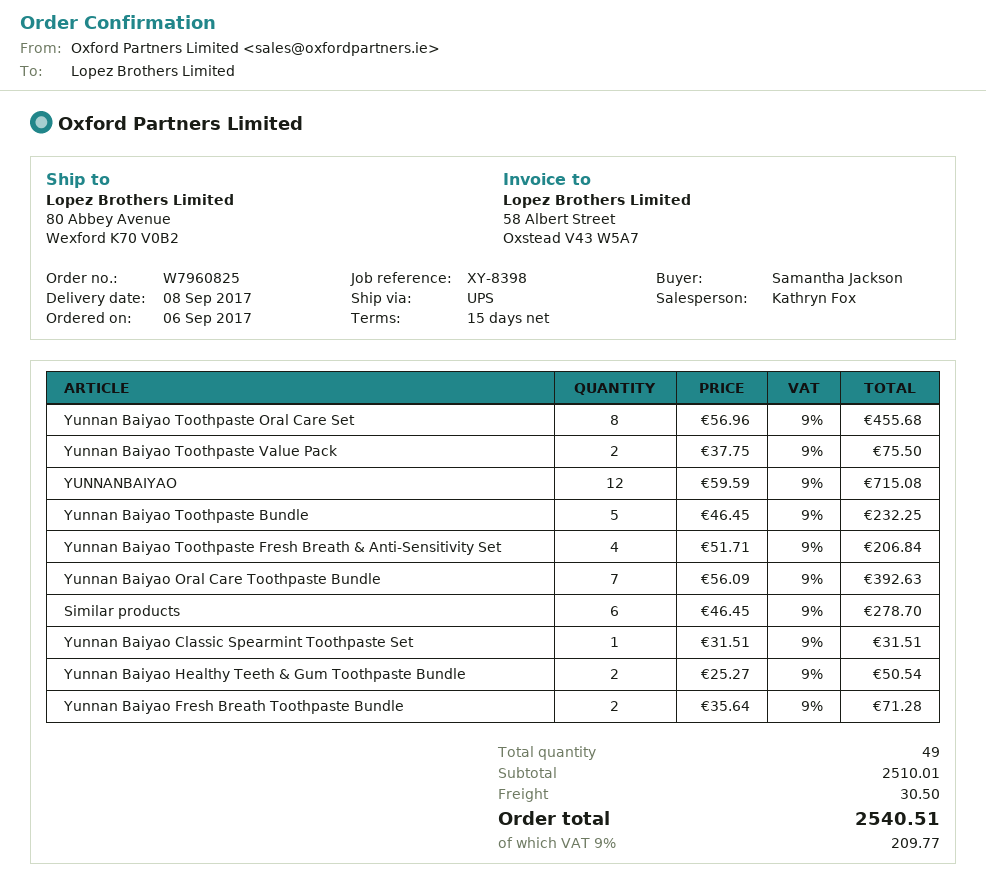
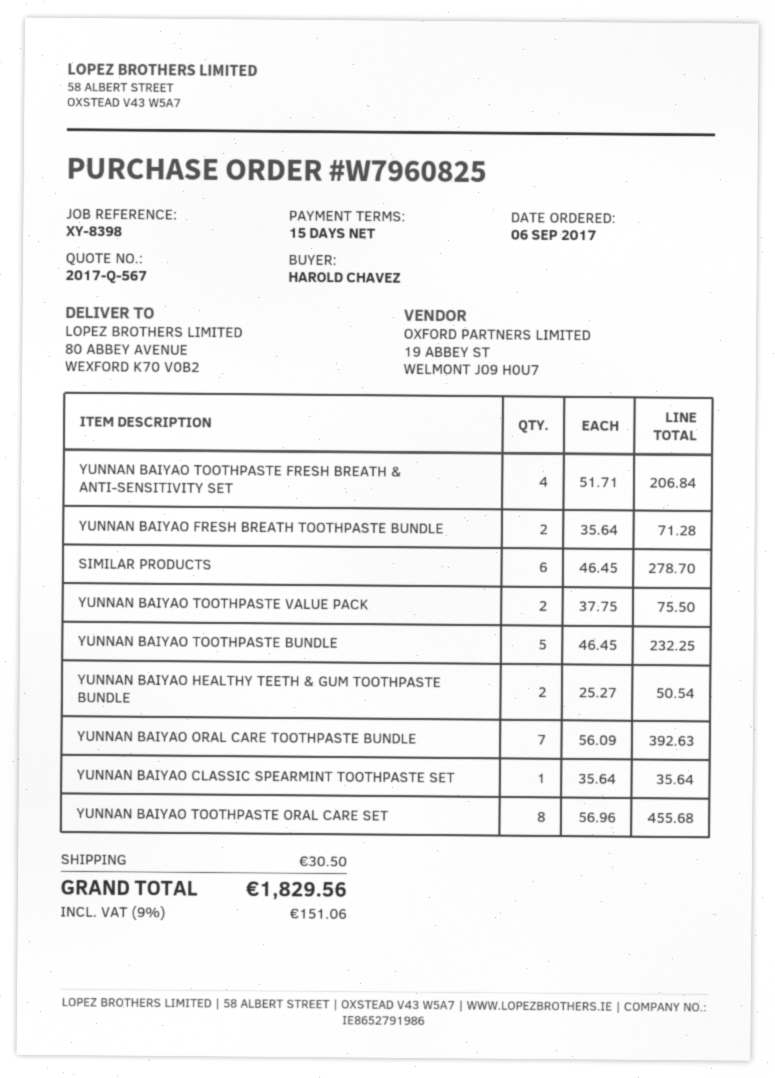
ordered by: Samantha Jackson -> HAROLD CHAVEZ
YUNNANBAIYAO: 12 x 59.59 = 715.08 -> none
Yunnan Baiyao Classic Spearmint Toothpaste Set: 1 x 31.51 = 31.51 -> 1 x 35.64 = 35.64
tax: 9% = 209.77 -> 9% = 151.06
total: 2540.51 -> 1829.56

